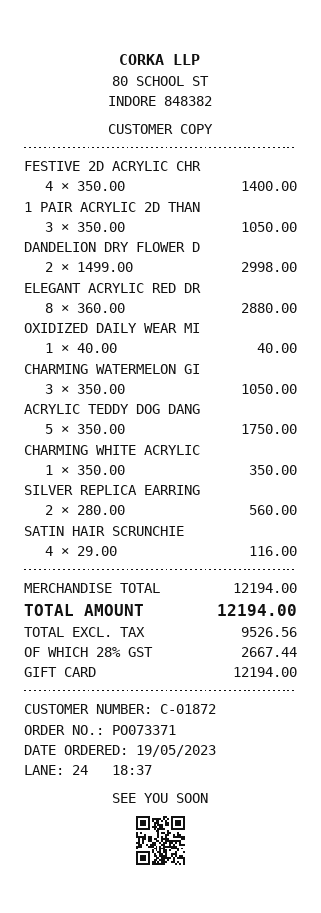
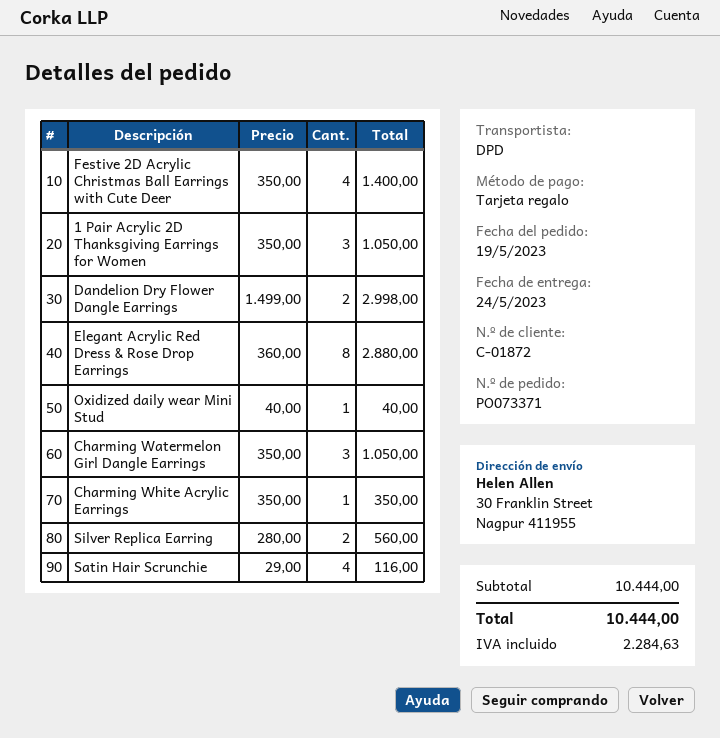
ACRYLIC TEDDY DOG DANG: 5 x 350.00 = 1750.00 -> none
subtotal: 12194.00 -> 10444.00
tax: 2667.44 -> 2284.63
total: 12194.00 -> 10444.00

